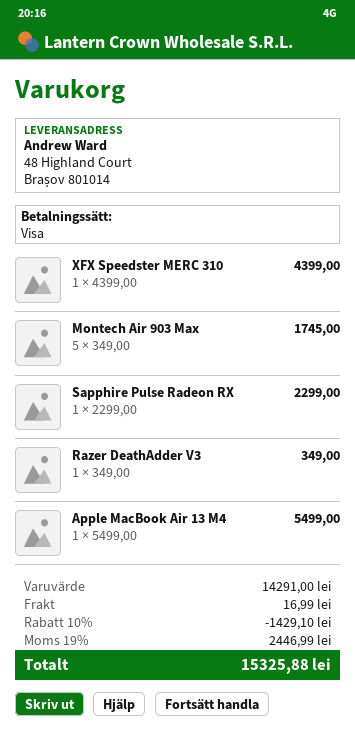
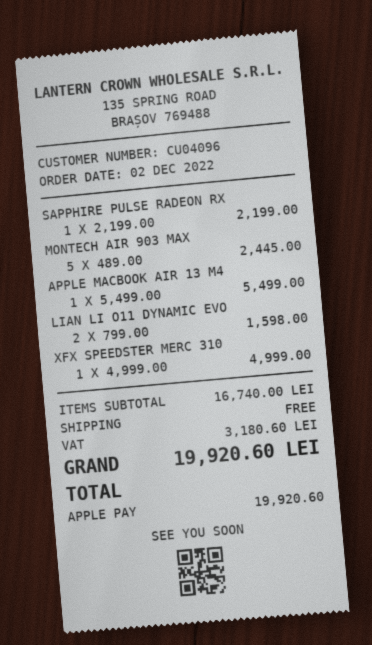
payment method: Visa -> Apple Pay
XFX Speedster MERC 310: 1 x 4399.00 = 4399.00 -> 1 x 4999.00 = 4999.00
Montech Air 903 Max: 5 x 349.00 = 1745.00 -> 5 x 489.00 = 2445.00
Sapphire Pulse Radeon RX: 1 x 2299.00 = 2299.00 -> 1 x 2199.00 = 2199.00
Razer DeathAdder V3: 1 x 349.00 = 349.00 -> none
LIAN LI O11 DYNAMIC EVO: none -> 2 x 799.00 = 1598.00
subtotal: 14291.00 -> 16740.00
discount: 10% = 1429.10 -> none
shipping: 16.99 -> 0.00
tax: 2446.99 -> 3180.60
total: 15325.88 -> 19920.60

